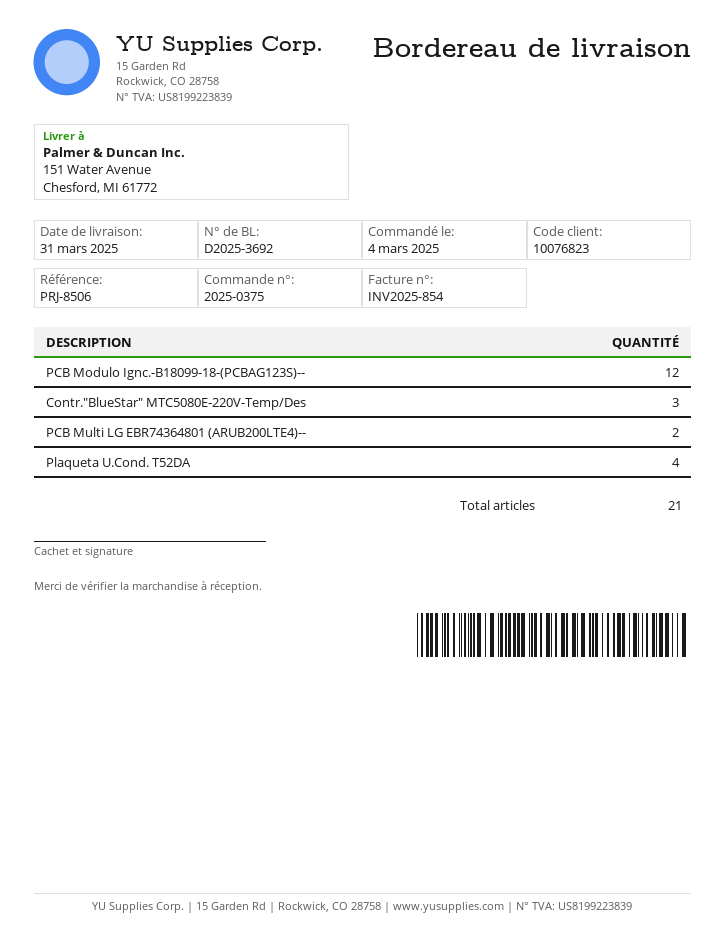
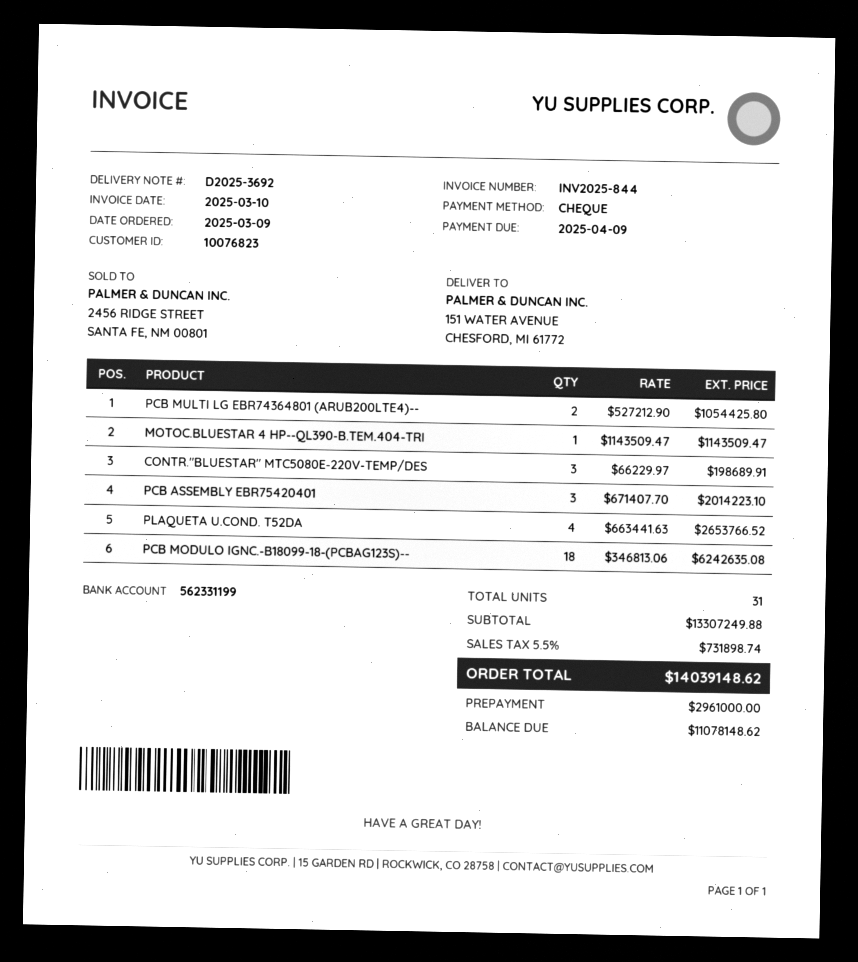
order date: 2025-03-04 -> 2025-03-09
invoice number: INV2025-854 -> INV2025-844
PCB Modulo Ignc.-B18099-18-(PCBAG123S)--: 12 -> 18
MOTOC.BLUESTAR 4 HP--QL390-B.TEM.404-TRI: none -> 1
PCB ASSEMBLY EBR75420401: none -> 3
total quantity: 21 -> 31

